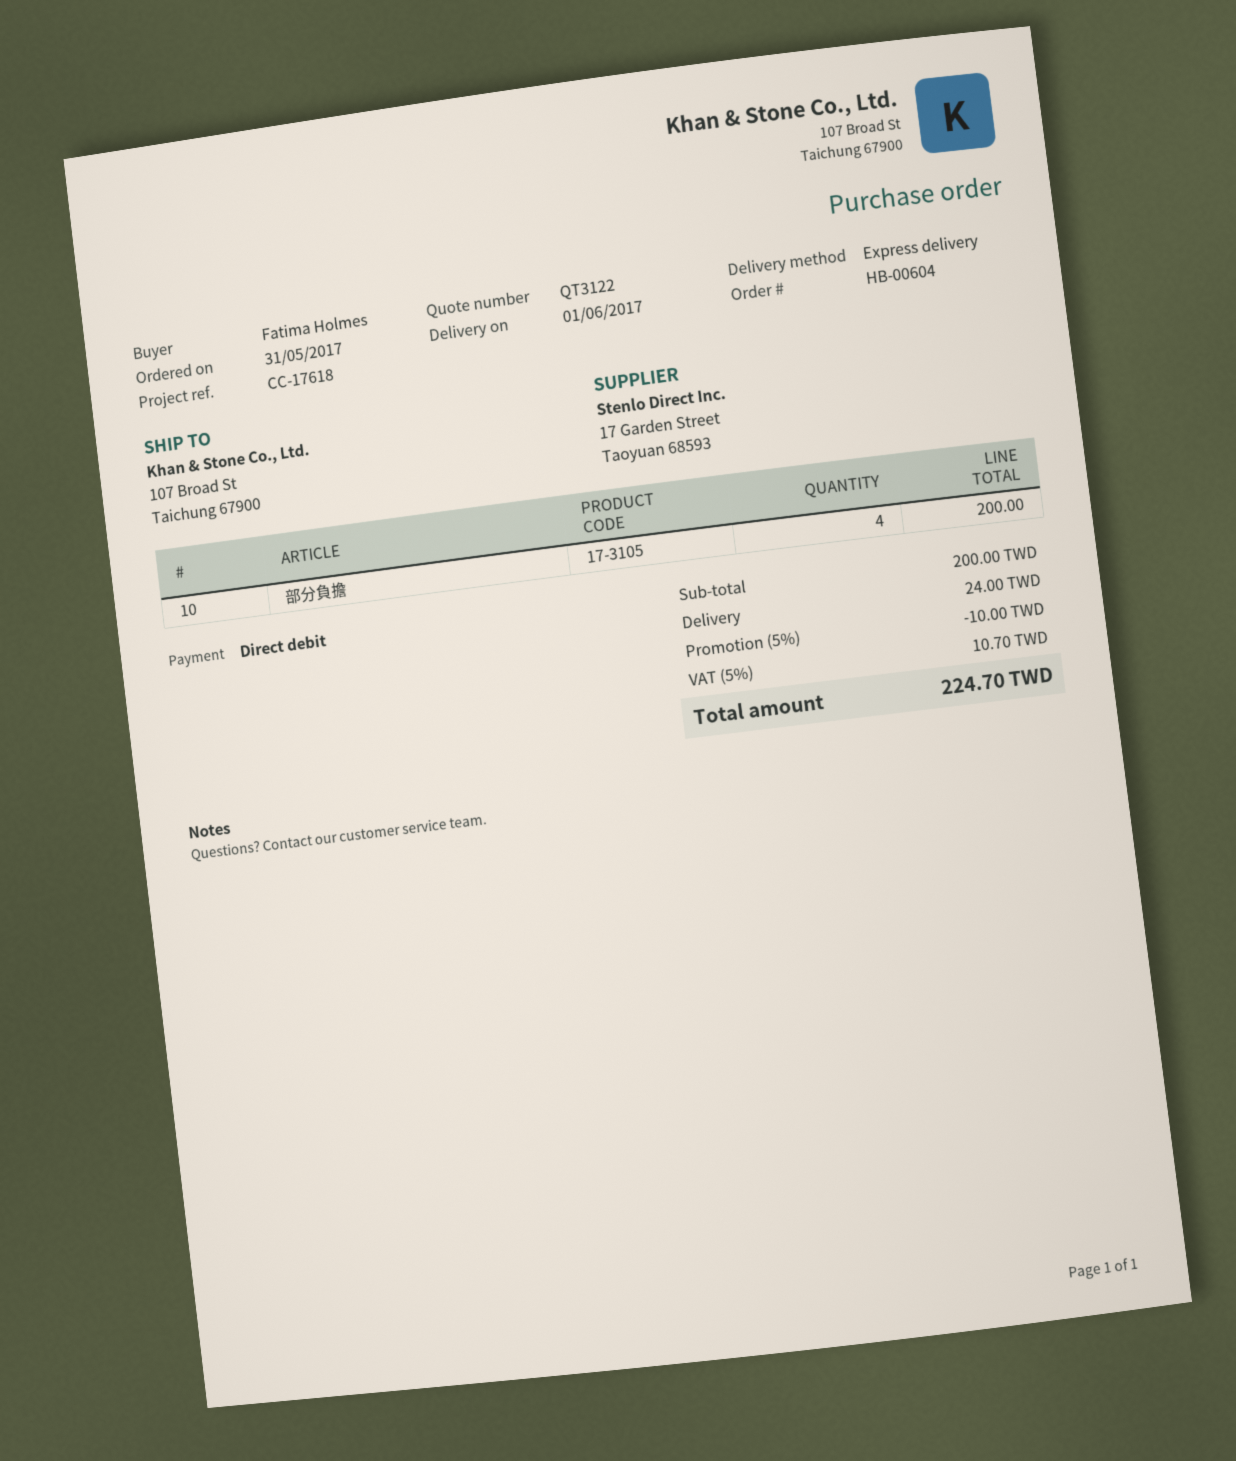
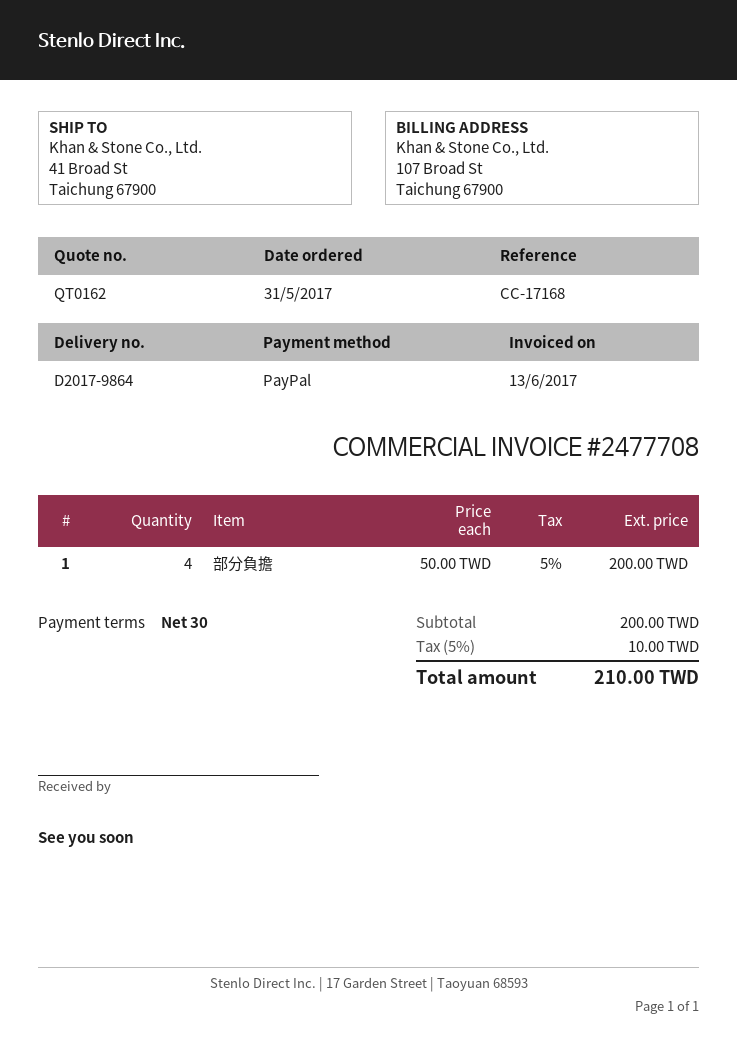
quote number: QT3122 -> QT0162
reference: CC-17618 -> CC-17168
payment method: direct debit -> PayPal
ship to: 107 Broad St, Taichung 67900 -> 41 Broad St, Taichung 67900
discount: 5% = 10.00 -> none
shipping: 24.00 -> none
tax: 5% = 10.70 -> 5% = 10.00
total: 224.70 -> 210.00

